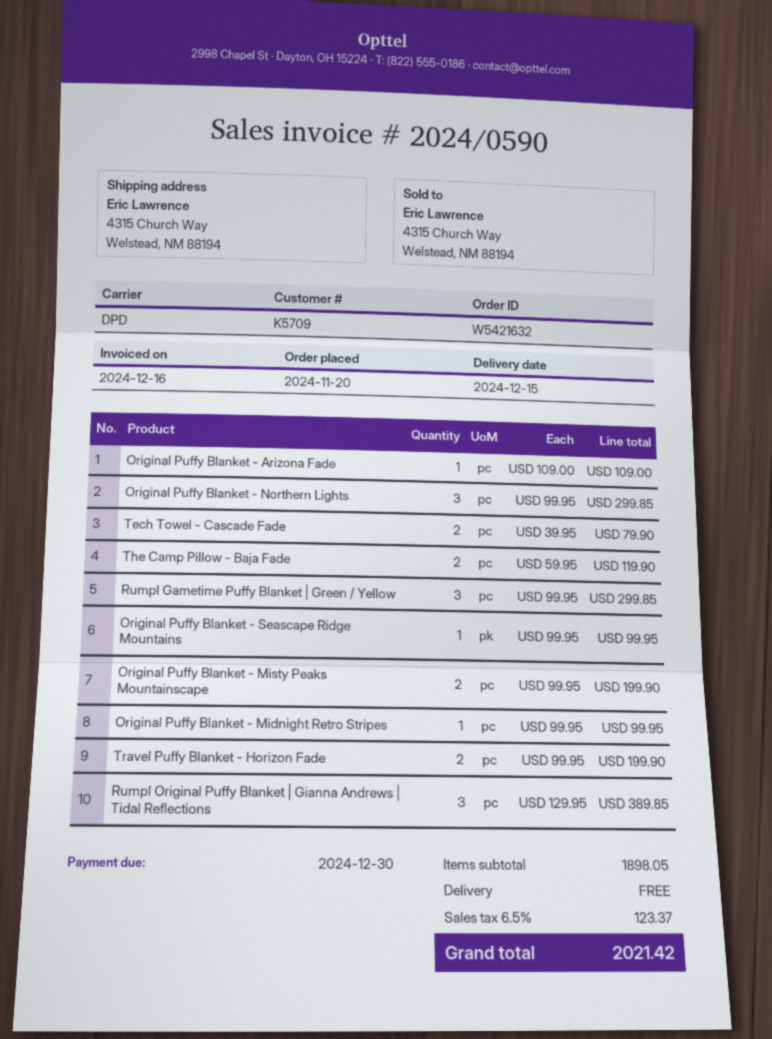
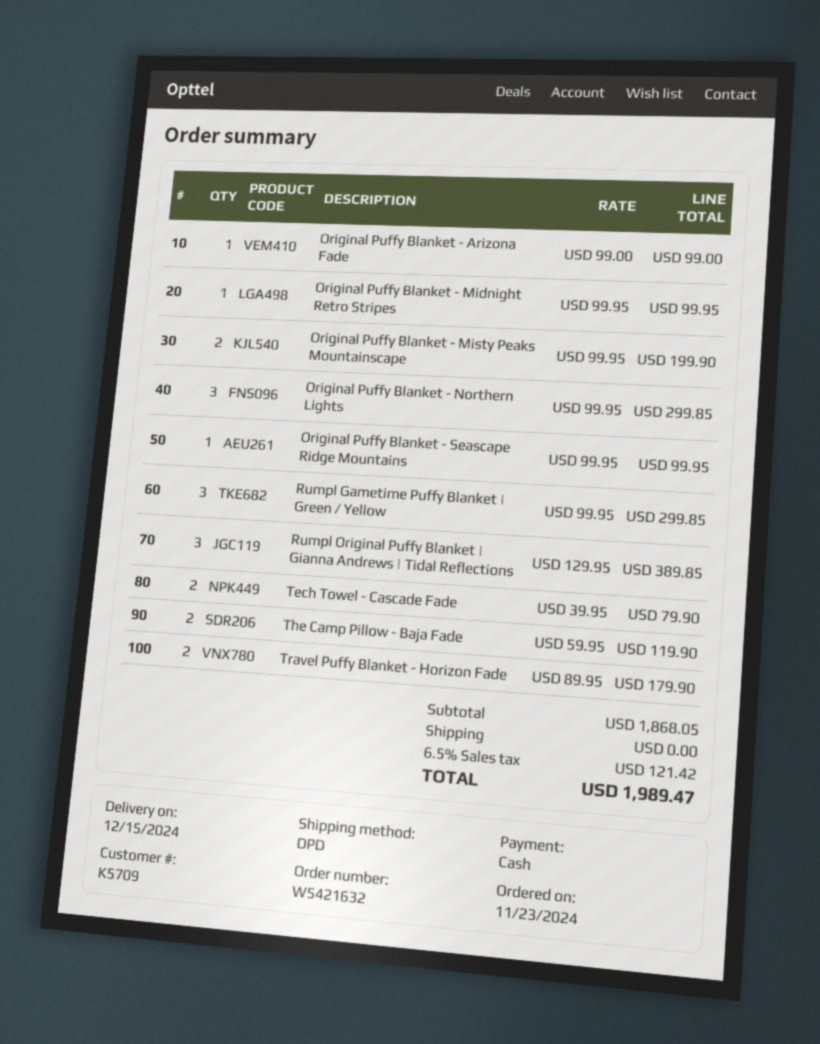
order date: 2024-11-20 -> 2024-11-23
Original Puffy Blanket - Arizona Fade: 1 x 109.00 = 109.00 -> 1 x 99.00 = 99.00
Travel Puffy Blanket - Horizon Fade: 2 x 99.95 = 199.90 -> 2 x 89.95 = 179.90
subtotal: 1898.05 -> 1868.05
tax: 6.5% = 123.37 -> 6.5% = 121.42
total: 2021.42 -> 1989.47

